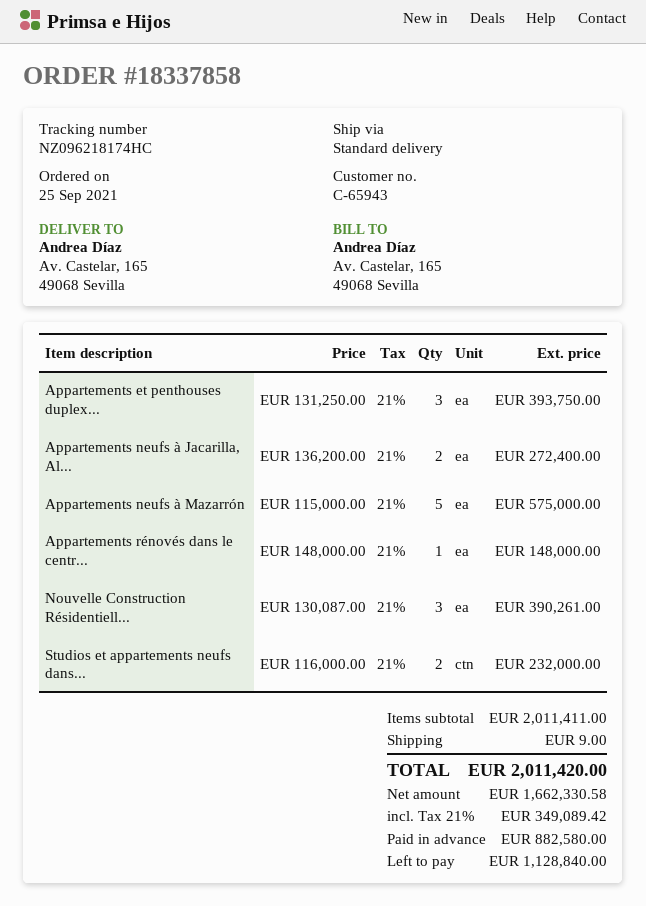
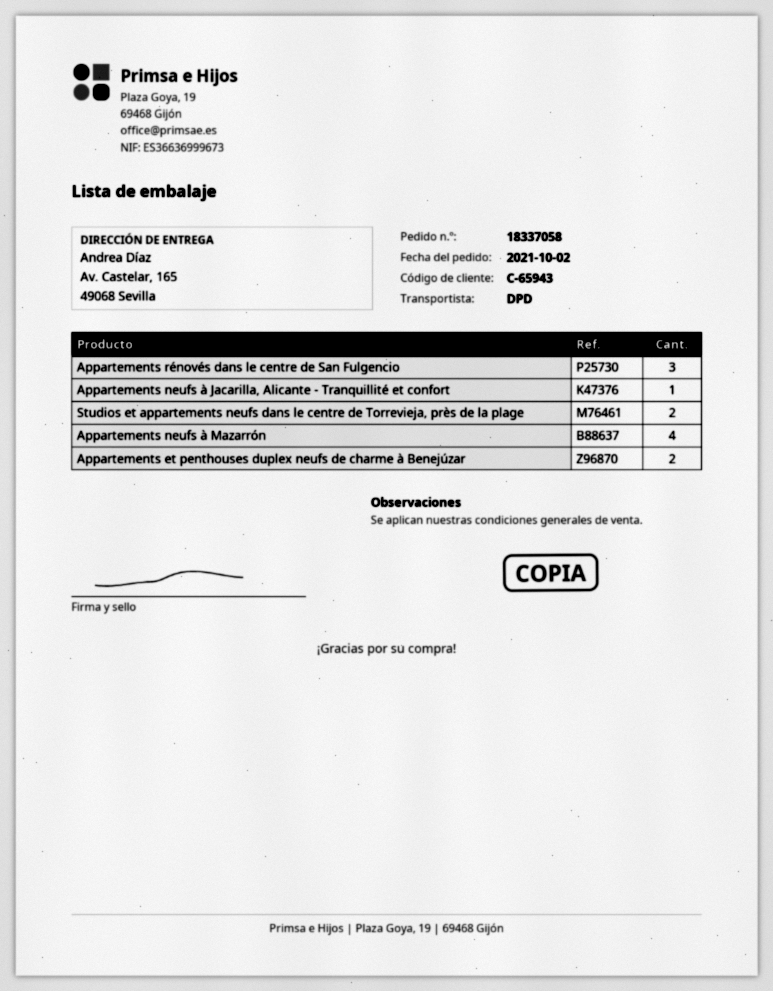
order number: 18337858 -> 18337058
order date: 2021-09-25 -> 2021-10-02
shipping method: standard -> DPD
Appartements et penthouses duplex...: 3 -> 2
Appartements neufs à Jacarilla, Al...: 2 -> 1
Appartements neufs à Mazarrón: 5 -> 4
Appartements rénovés dans le centr...: 1 -> 3
Nouvelle Construction Résidentiell...: 3 -> none

